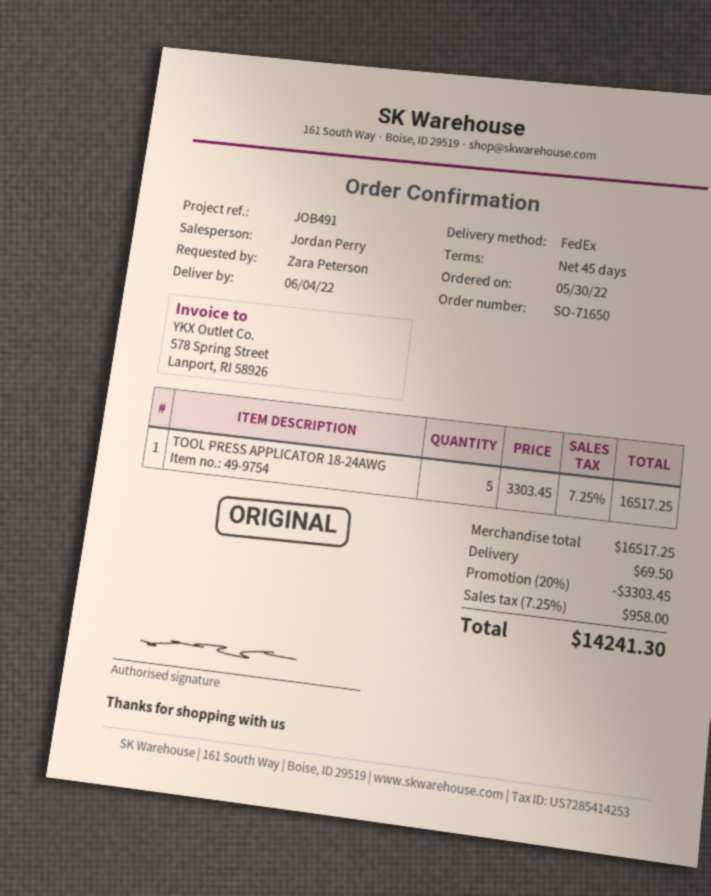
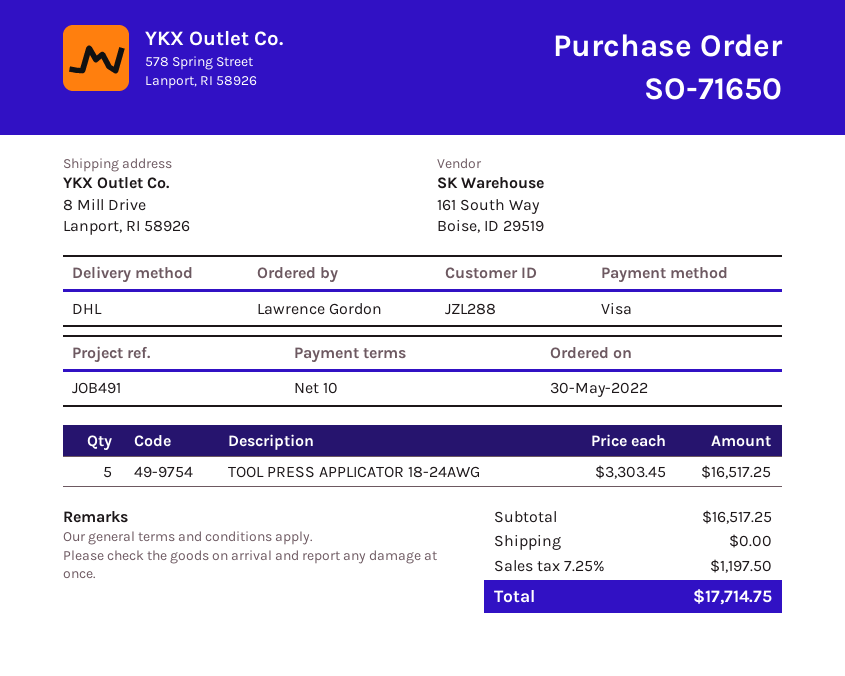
payment terms: 45 days -> 10 days
ordered by: Zara Peterson -> Lawrence Gordon
shipping method: FedEx -> DHL
discount: 20% = 3303.45 -> none
shipping: 69.50 -> 0.00
tax: 7.25% = 958.00 -> 7.25% = 1197.50
total: 14241.30 -> 17714.75

